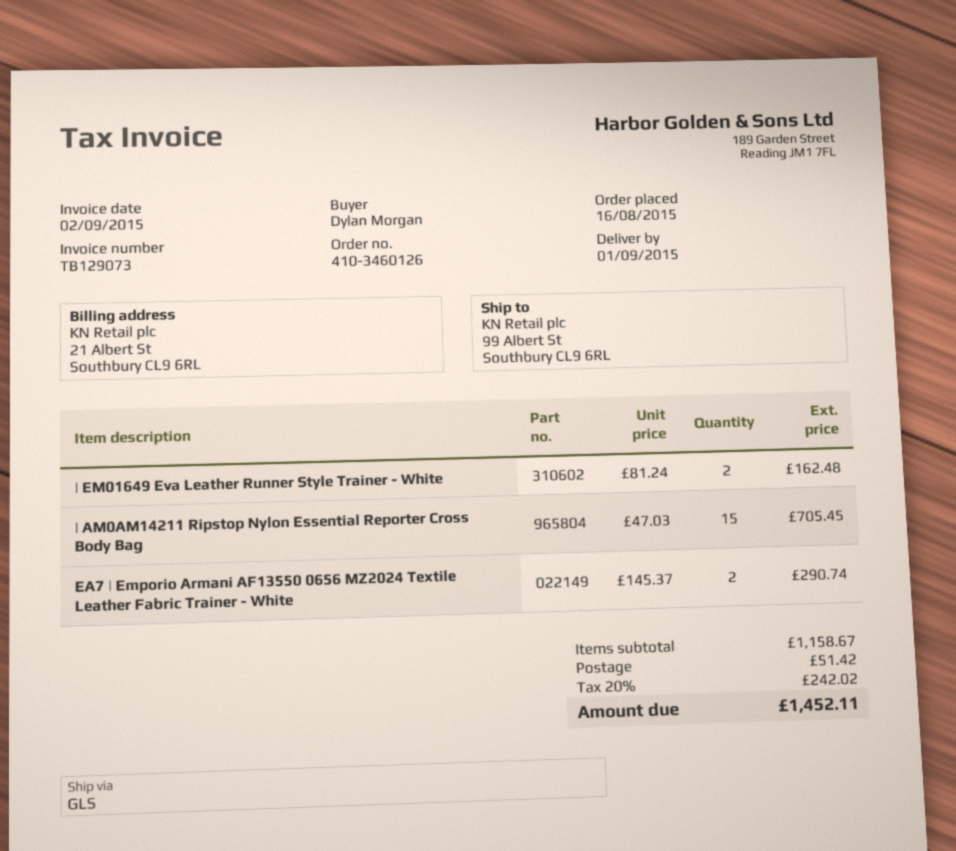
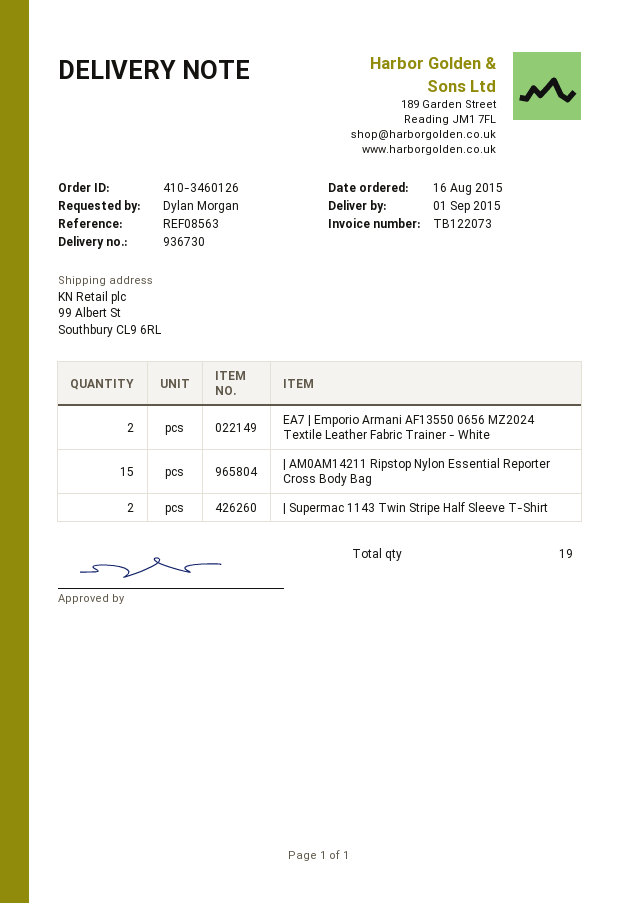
invoice number: TB129073 -> TB122073
| EM01649 Eva Leather Runner Style Trainer - White: 2 -> none
| Supermac 1143 Twin Stripe Half Sleeve T-Shirt: none -> 2

